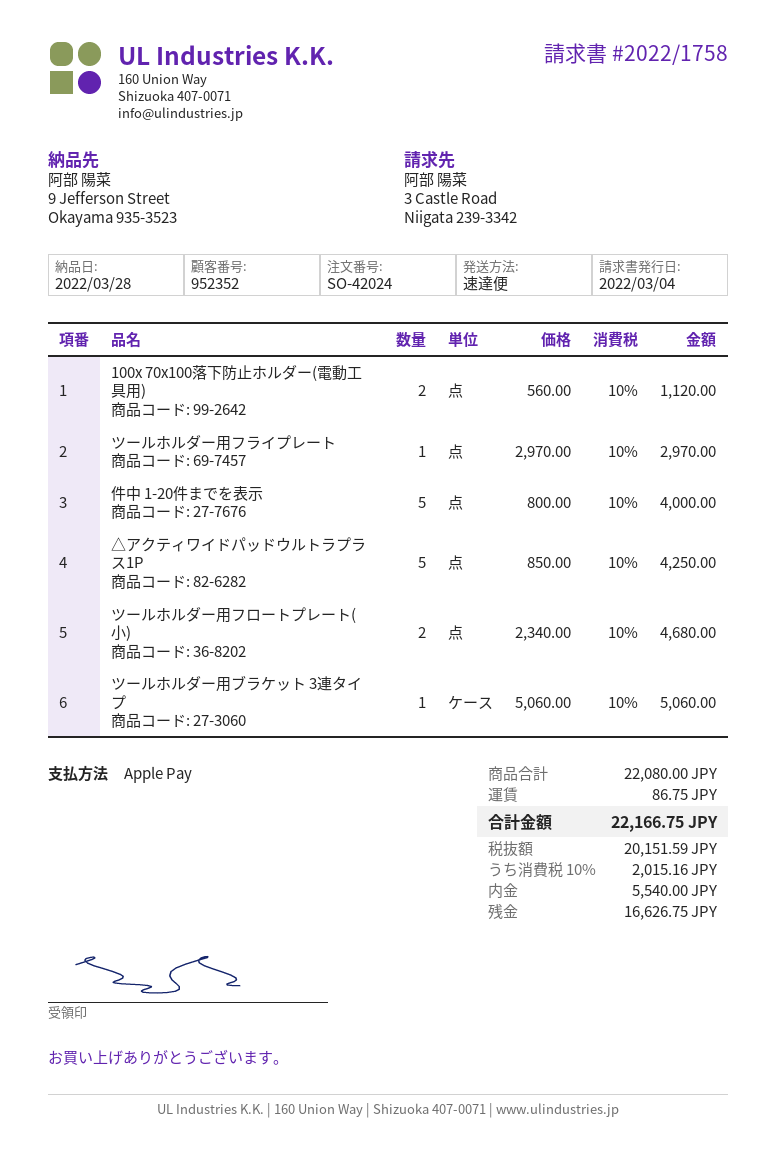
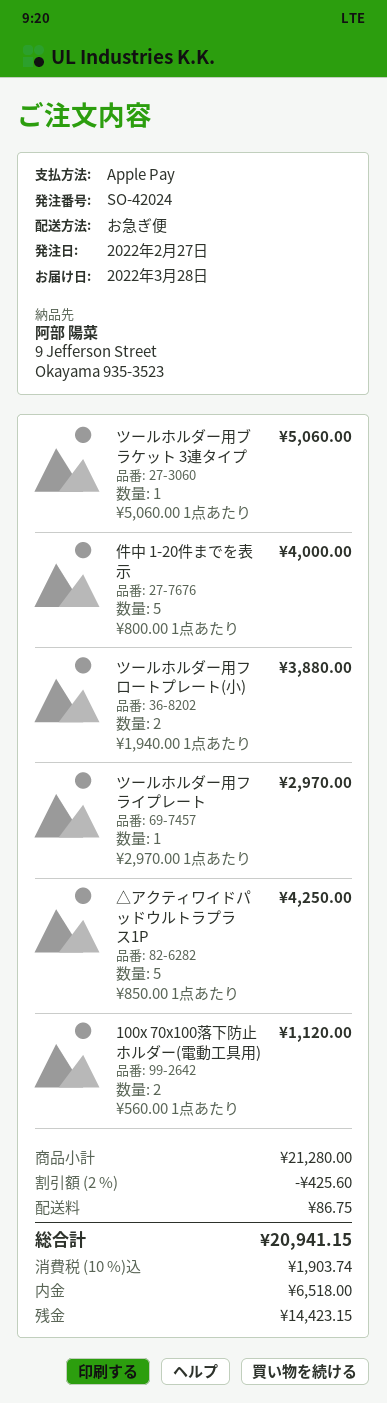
ツールホルダー用フロートプレート(小): 2 x 2340.00 = 4680.00 -> 2 x 1940.00 = 3880.00
subtotal: 22080.00 -> 21280.00
discount: none -> 2% = 425.60
tax: 10% = 2015.16 -> 10% = 1903.74
total: 22166.75 -> 20941.15
deposit: 5540.00 -> 6518.00
balance: 16626.75 -> 14423.15

